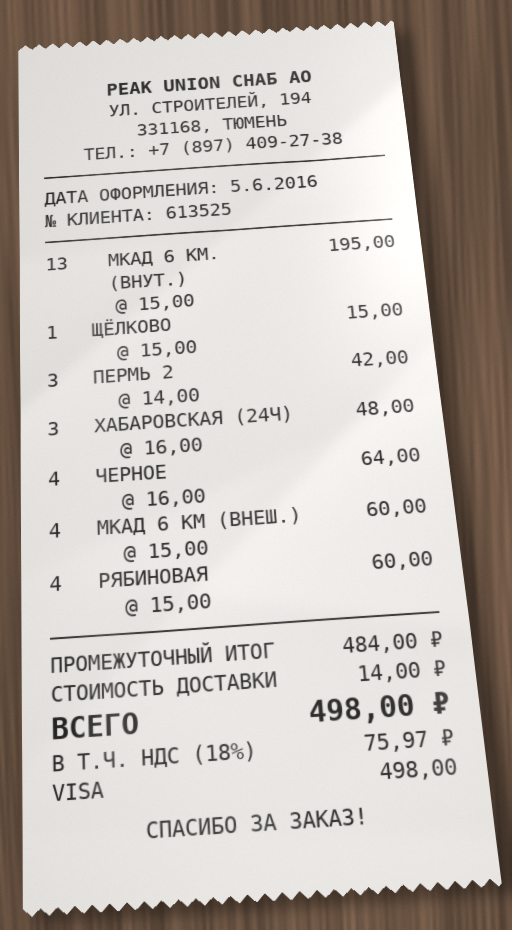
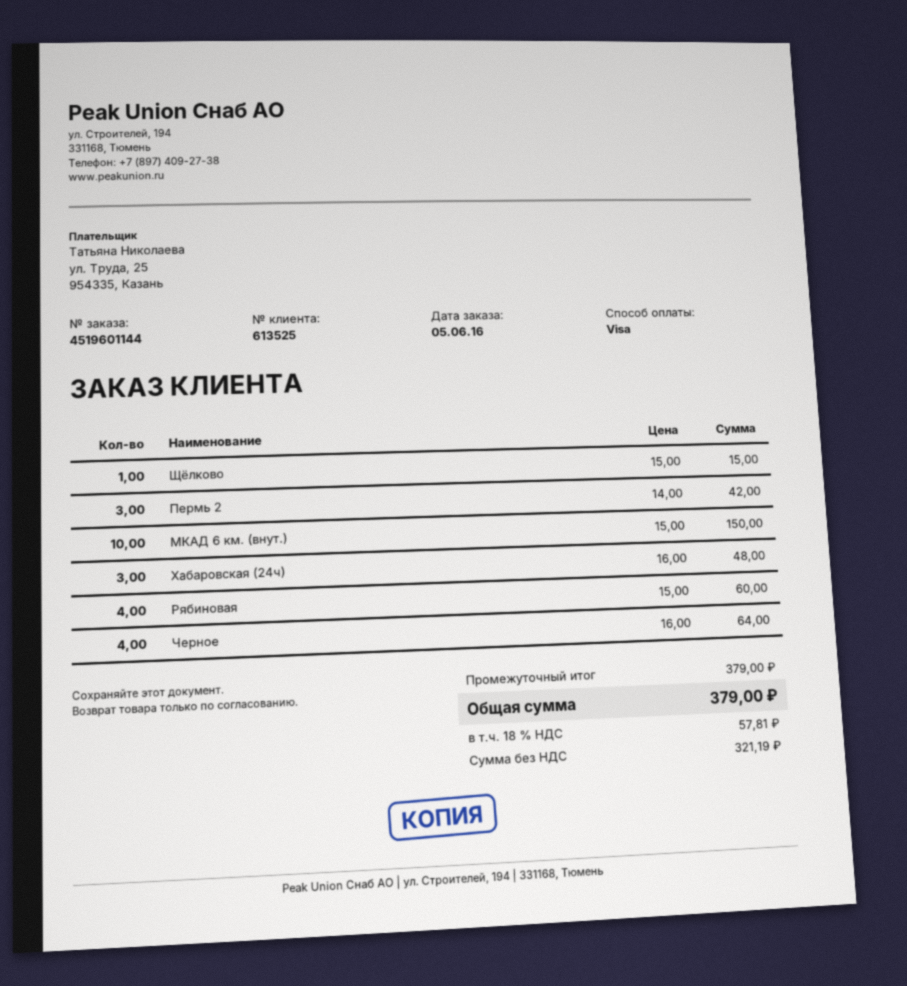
МКАД 6 КМ. (ВНУТ.): 13 x 15.00 = 195.00 -> 10 x 15.00 = 150.00
МКАД 6 КМ (ВНЕШ.): 4 x 15.00 = 60.00 -> none
subtotal: 484.00 -> 379.00
shipping: 14.00 -> none
tax: 18% = 75.97 -> 18% = 57.81
total: 498.00 -> 379.00

